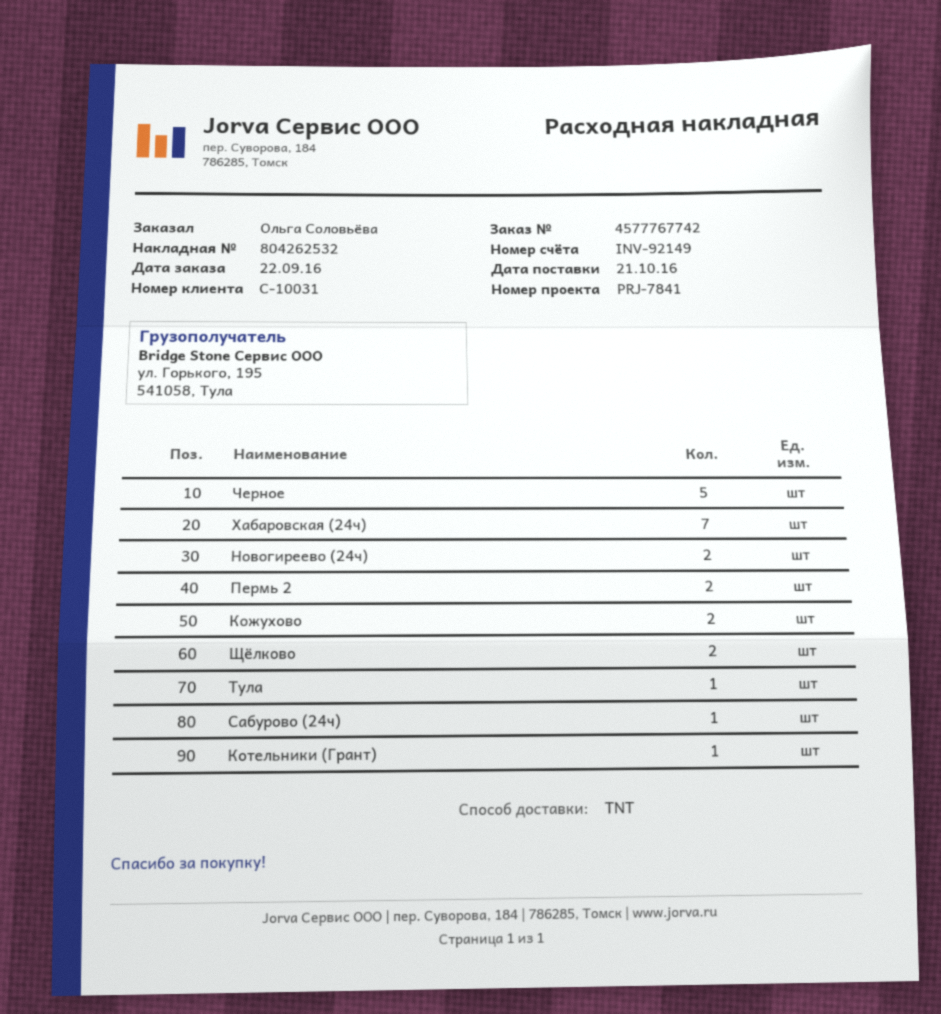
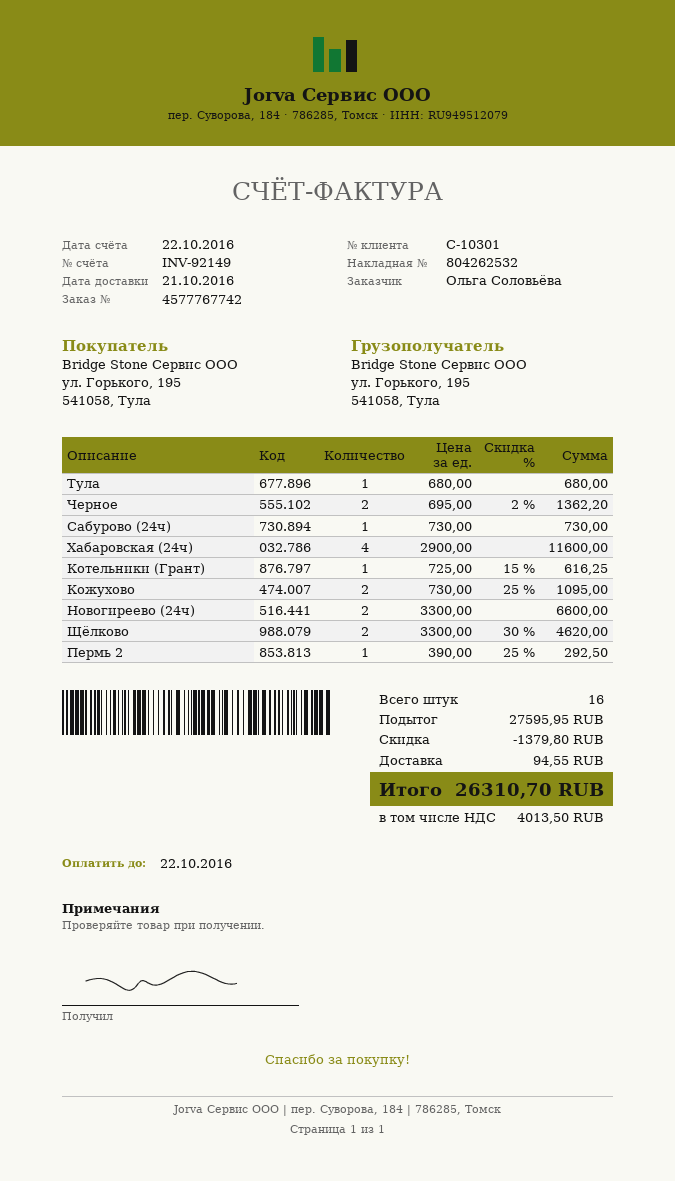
customer number: C-10031 -> C-10301
Черное: 5 -> 2
Хабаровская (24ч): 7 -> 4
Пермь 2: 2 -> 1

